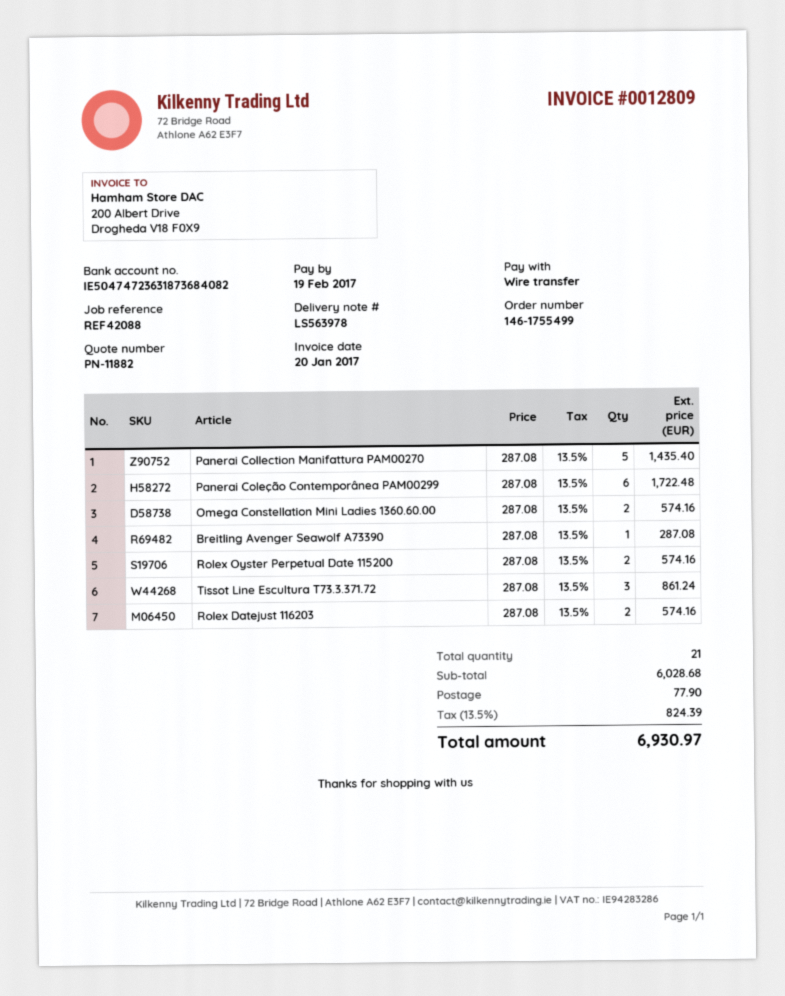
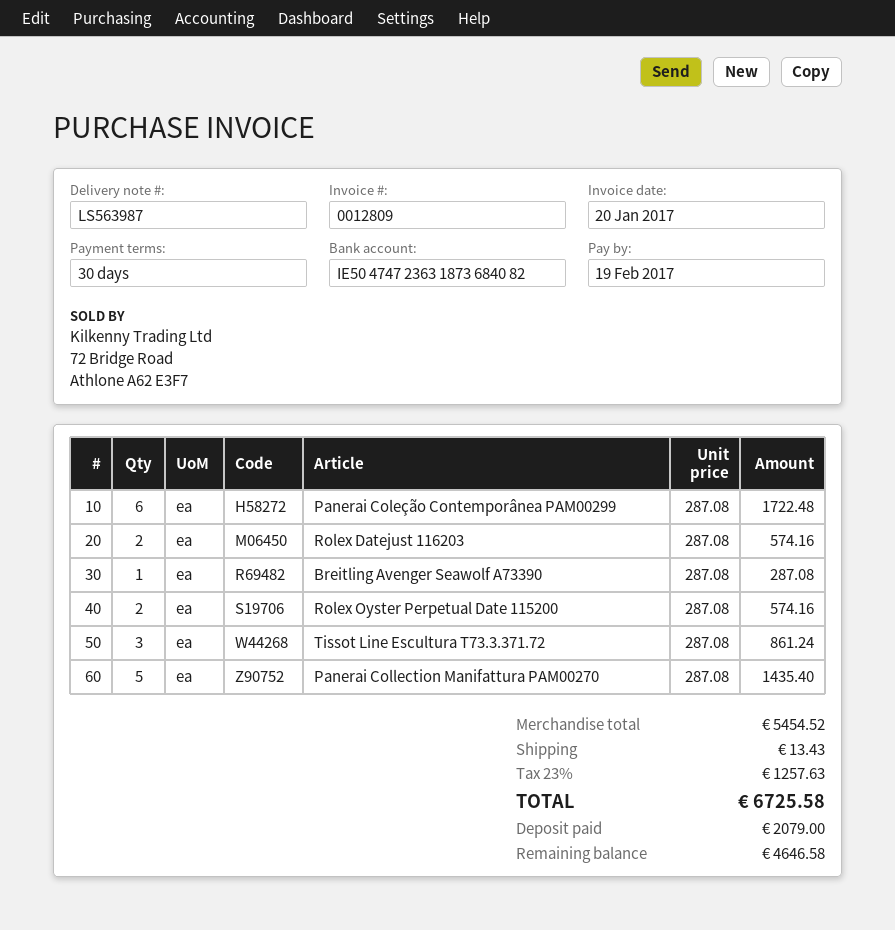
delivery note number: LS563978 -> LS563987
Omega Constellation Mini Ladies 1360.60.00: 2 x 287.08 = 574.16 -> none
subtotal: 6028.68 -> 5454.52
shipping: 77.90 -> 13.43
tax: 13.5% = 824.39 -> 23% = 1257.63
total: 6930.97 -> 6725.58

